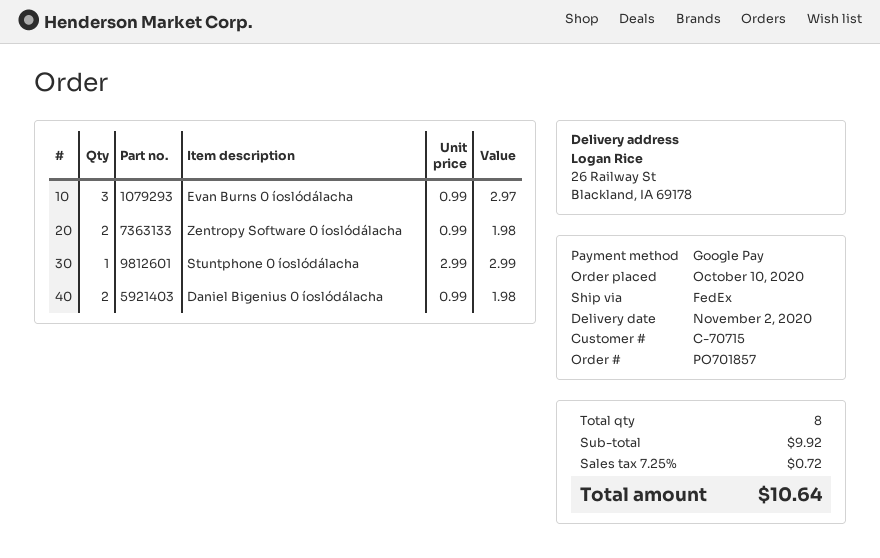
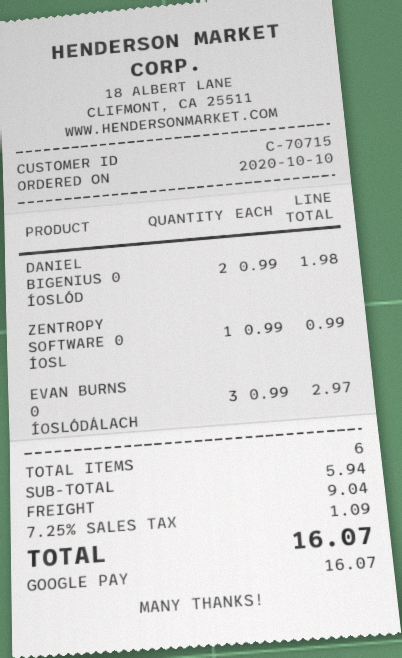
Zentropy Software 0 íoslódálacha: 2 x 0.99 = 1.98 -> 1 x 0.99 = 0.99
Stuntphone 0 íoslódálacha: 1 x 2.99 = 2.99 -> none
total quantity: 8 -> 6
subtotal: 9.92 -> 5.94
shipping: none -> 9.04
tax: 7.25% = 0.72 -> 7.25% = 1.09
total: 10.64 -> 16.07

